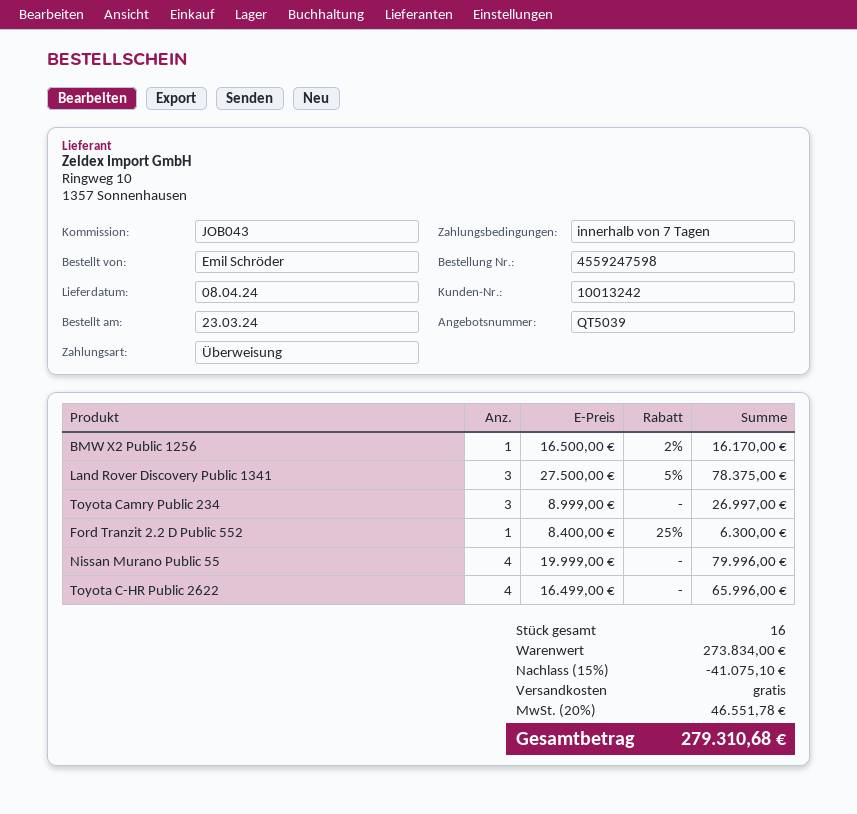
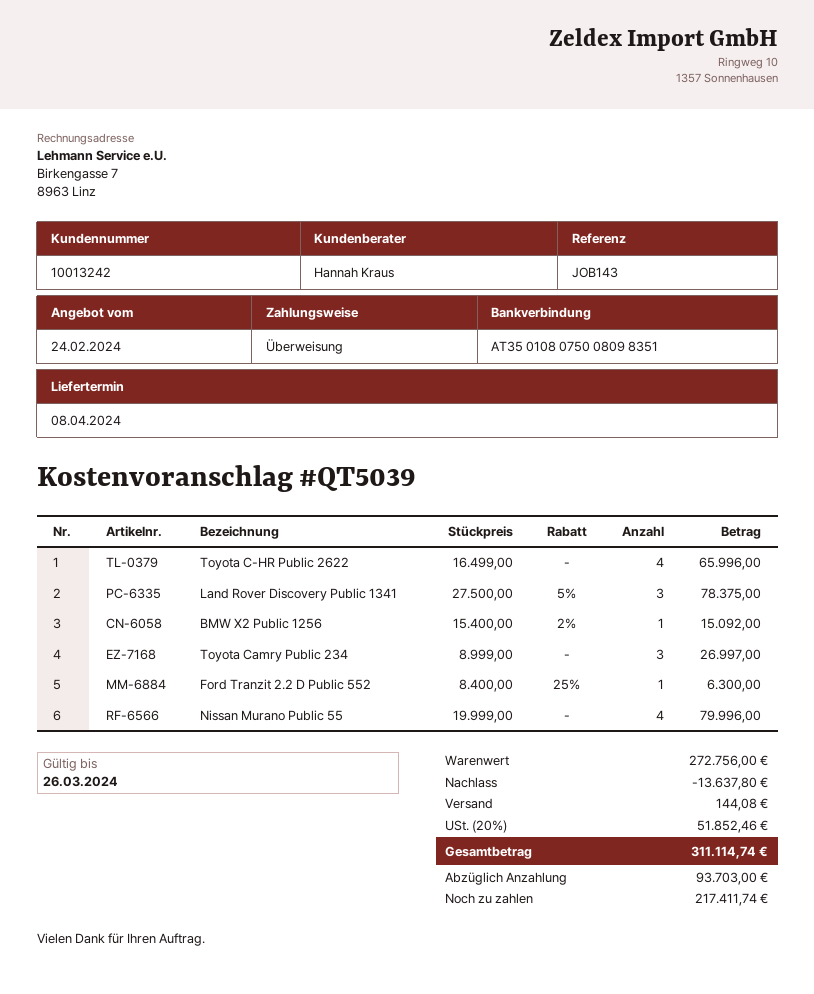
reference: JOB043 -> JOB143
BMW X2 Public 1256: 1 x 16500.00 - 2% = 16170.00 -> 1 x 15400.00 - 2% = 15092.00
subtotal: 273834.00 -> 272756.00
discount: 41075.10 -> 13637.80
shipping: 0.00 -> 144.08
tax: 20% = 46551.78 -> 20% = 51852.46
total: 279310.68 -> 311114.74

